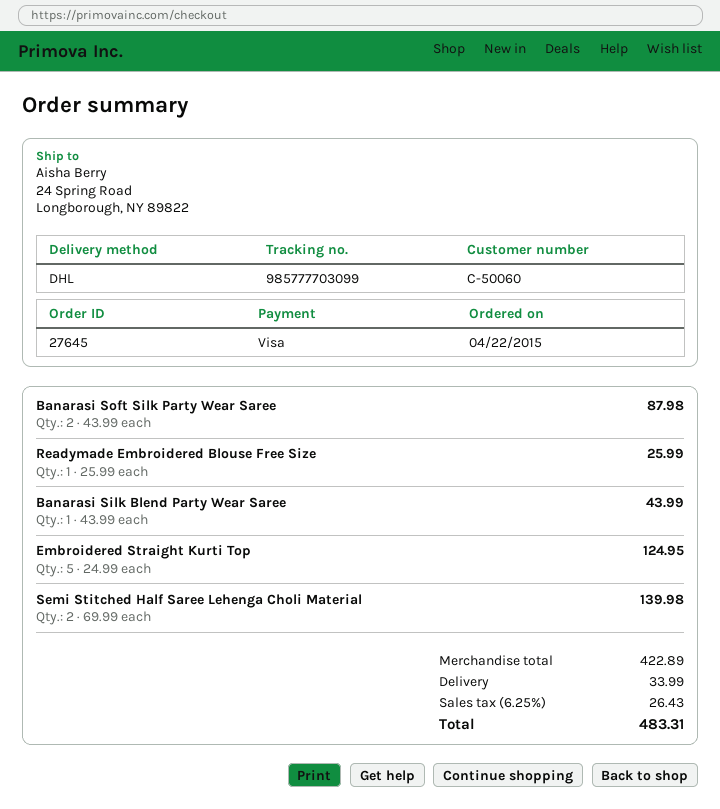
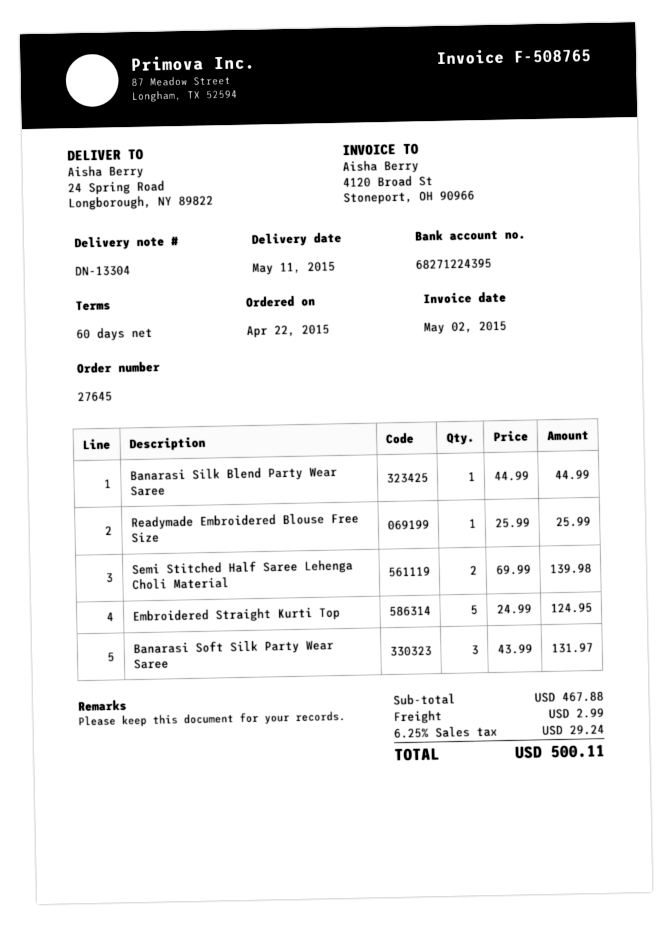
Banarasi Soft Silk Party Wear Saree: 2 x 43.99 = 87.98 -> 3 x 43.99 = 131.97
Banarasi Silk Blend Party Wear Saree: 1 x 43.99 = 43.99 -> 1 x 44.99 = 44.99
subtotal: 422.89 -> 467.88
shipping: 33.99 -> 2.99
tax: 6.25% = 26.43 -> 6.25% = 29.24
total: 483.31 -> 500.11

